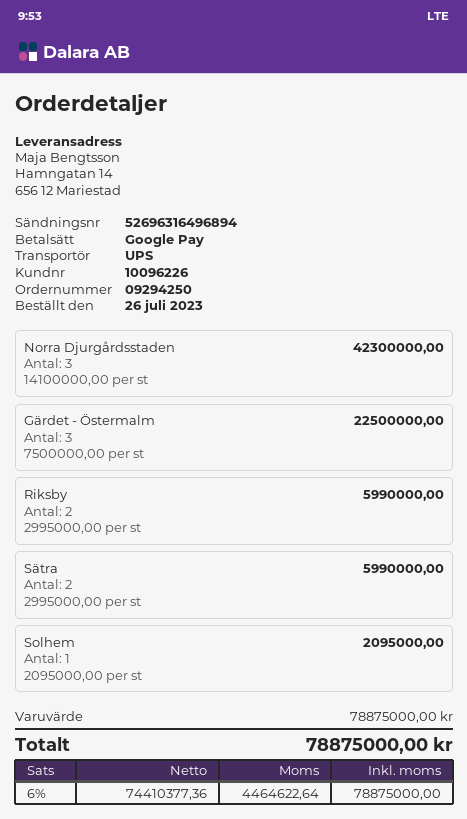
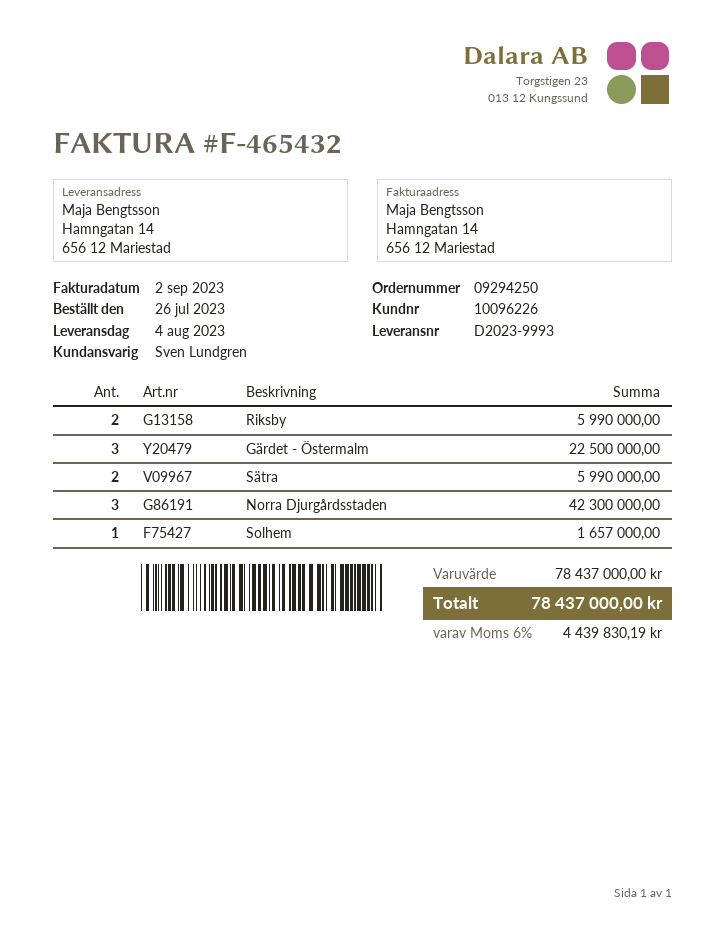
Solhem: 1 for 2095000.00 -> 1 for 1657000.00
subtotal: 78875000.00 -> 78437000.00
tax: 6% = 4464622.64 -> 6% = 4439830.19
total: 78875000.00 -> 78437000.00

